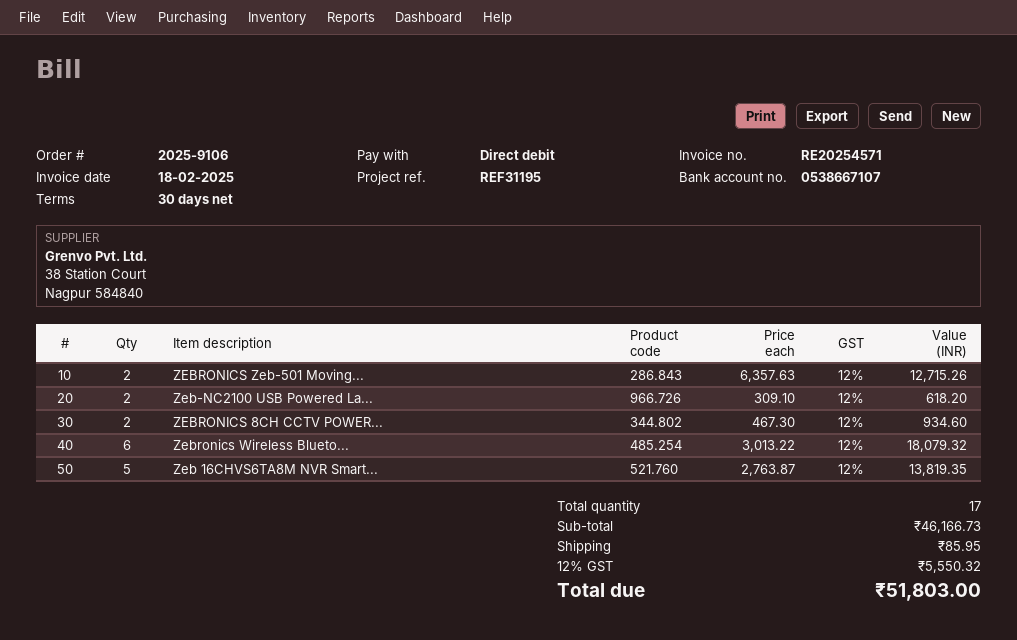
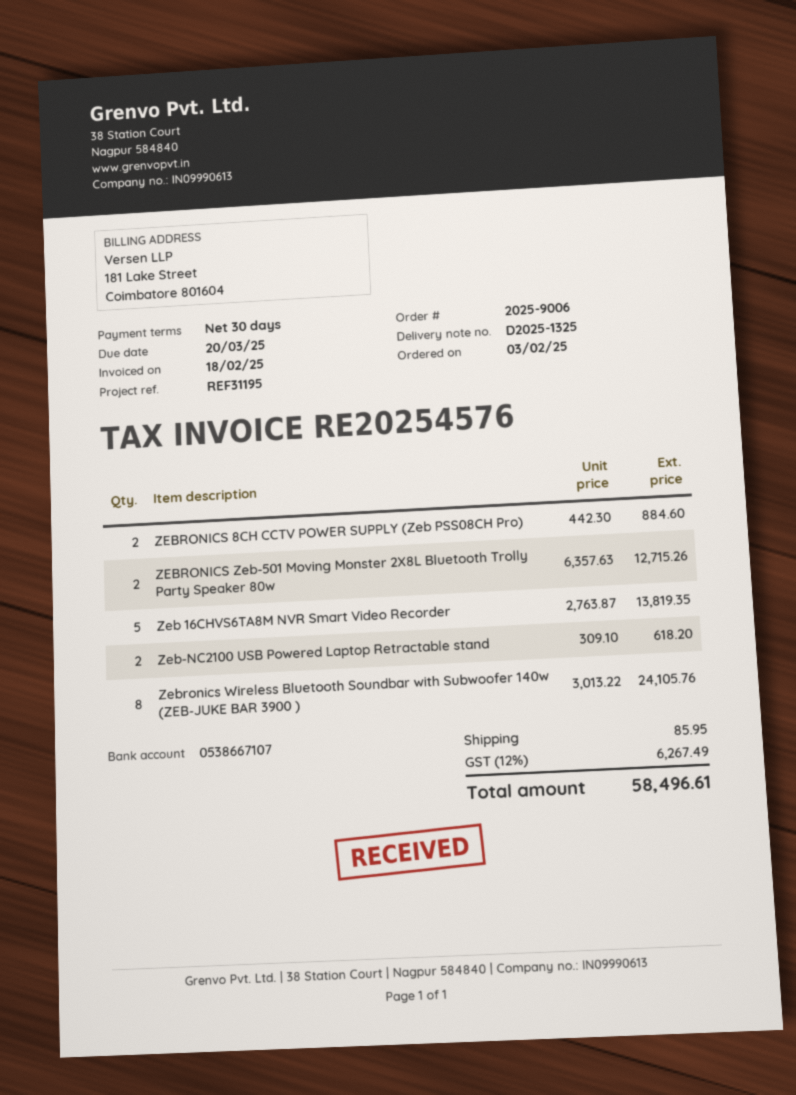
order number: 2025-9106 -> 2025-9006
invoice number: RE20254571 -> RE20254576
ZEBRONICS 8CH CCTV POWER...: 2 x 467.30 = 934.60 -> 2 x 442.30 = 884.60
Zebronics Wireless Blueto...: 6 x 3013.22 = 18079.32 -> 8 x 3013.22 = 24105.76
tax: 12% = 5550.32 -> 12% = 6267.49
total: 51803.00 -> 58496.61

